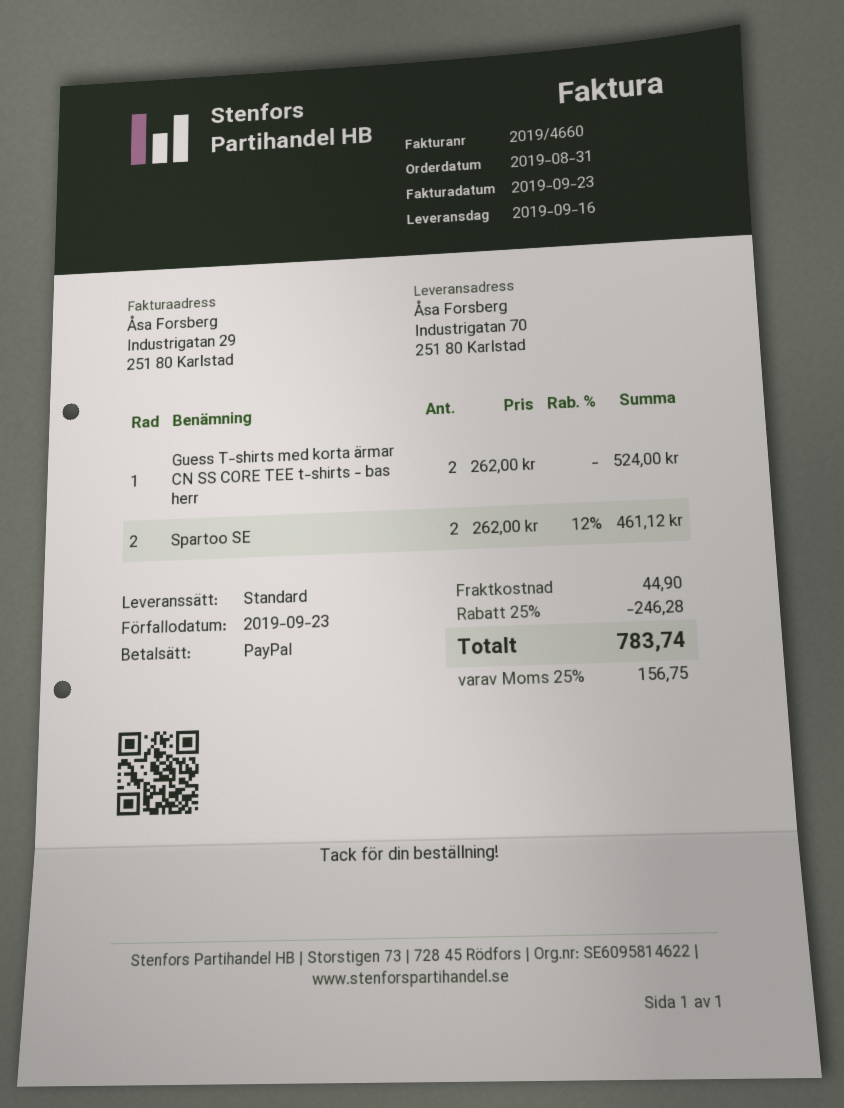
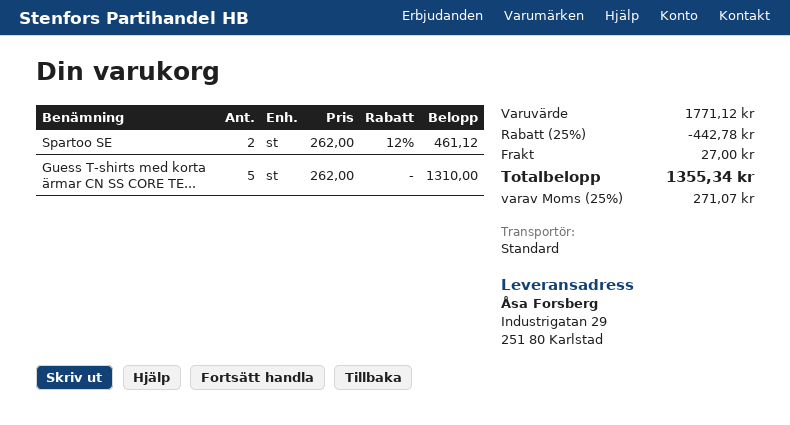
ship to: Industrigatan 70, 251 80 Karlstad -> Industrigatan 29, 251 80 Karlstad
Guess T-shirts med korta ärmar CN SS CORE TEE t-shirts - bas herr: 2 x 262.00 = 524.00 -> 5 x 262.00 = 1310.00
discount: 25% = 246.28 -> 25% = 442.78
shipping: 44.90 -> 27.00
tax: 25% = 156.75 -> 25% = 271.07
total: 783.74 -> 1355.34

